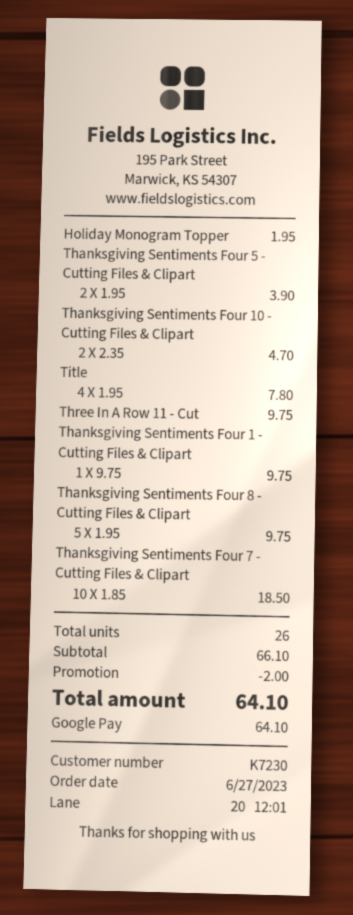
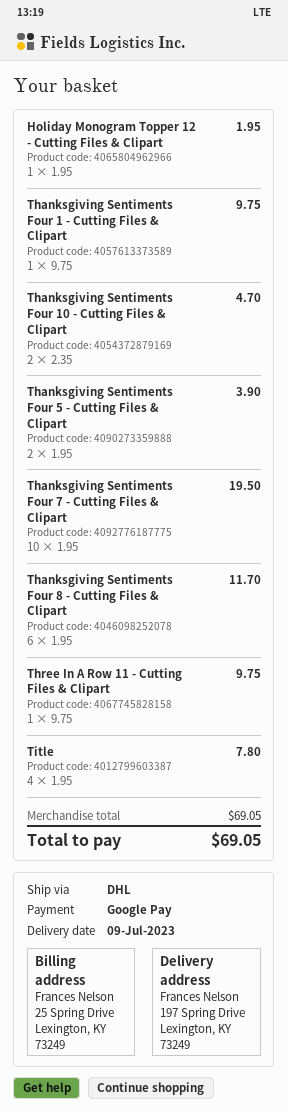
Thanksgiving Sentiments Four 8 - Cutting Files & Clipart: 5 x 1.95 = 9.75 -> 6 x 1.95 = 11.70
Thanksgiving Sentiments Four 7 - Cutting Files & Clipart: 10 x 1.85 = 18.50 -> 10 x 1.95 = 19.50
subtotal: 66.10 -> 69.05
discount: 2.00 -> none
total: 64.10 -> 69.05

